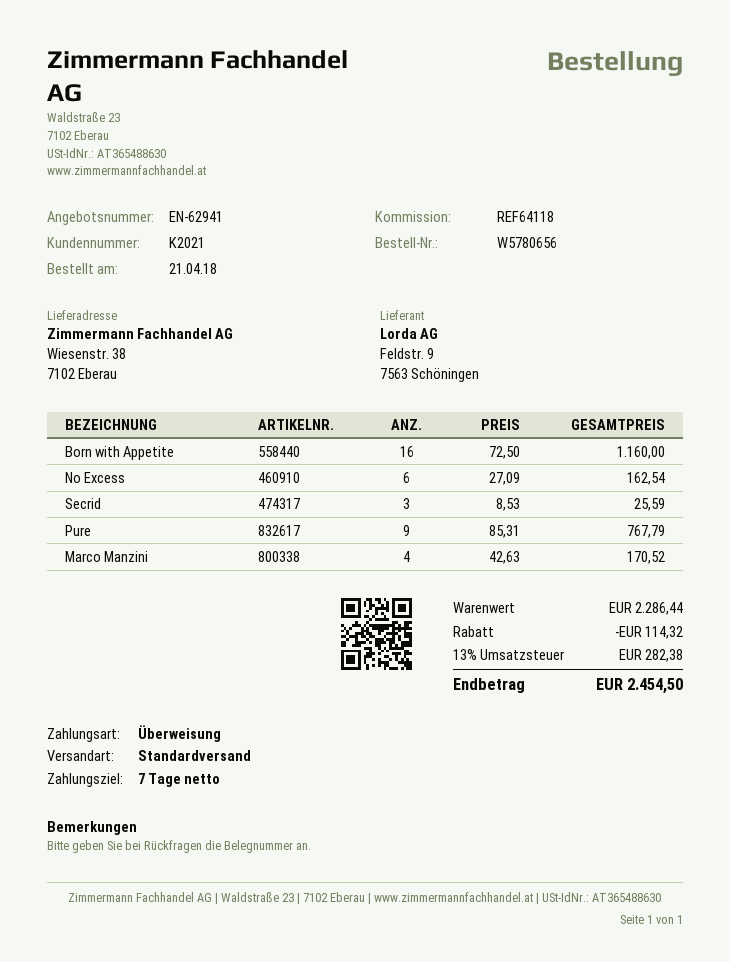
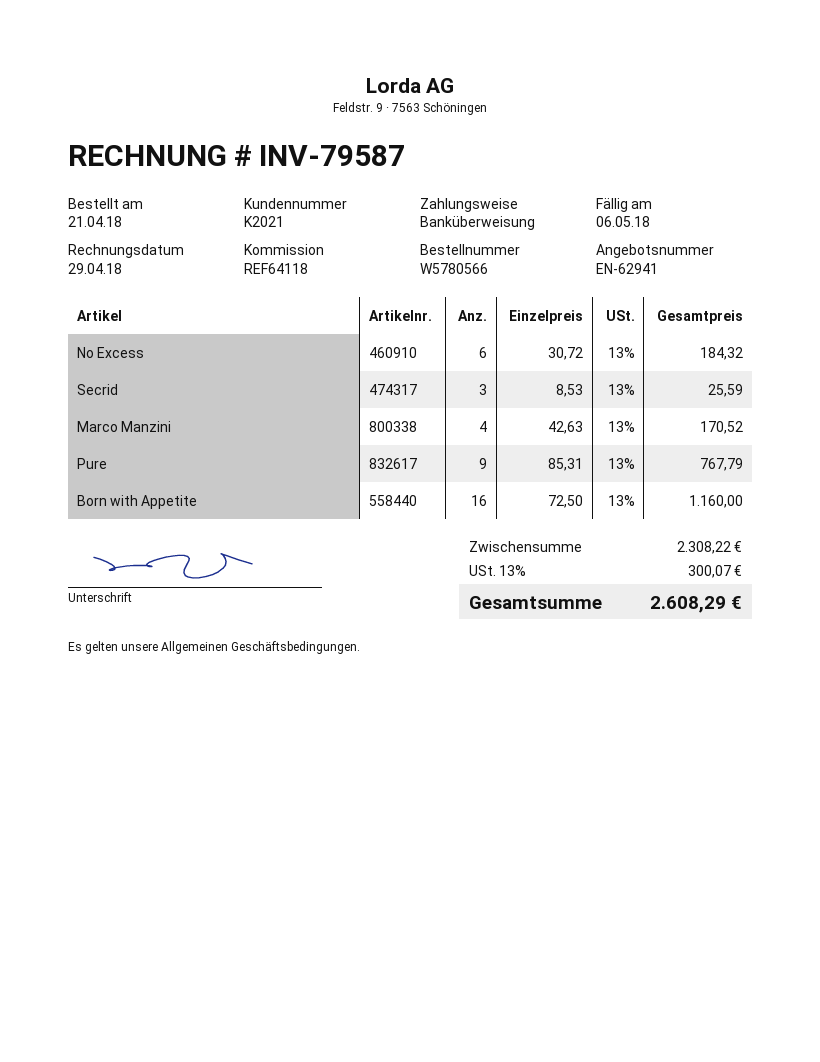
order number: W5780656 -> W5780566
No Excess: 6 x 27.09 = 162.54 -> 6 x 30.72 = 184.32
subtotal: 2286.44 -> 2308.22
discount: 114.32 -> none
tax: 13% = 282.38 -> 13% = 300.07
total: 2454.50 -> 2608.29

